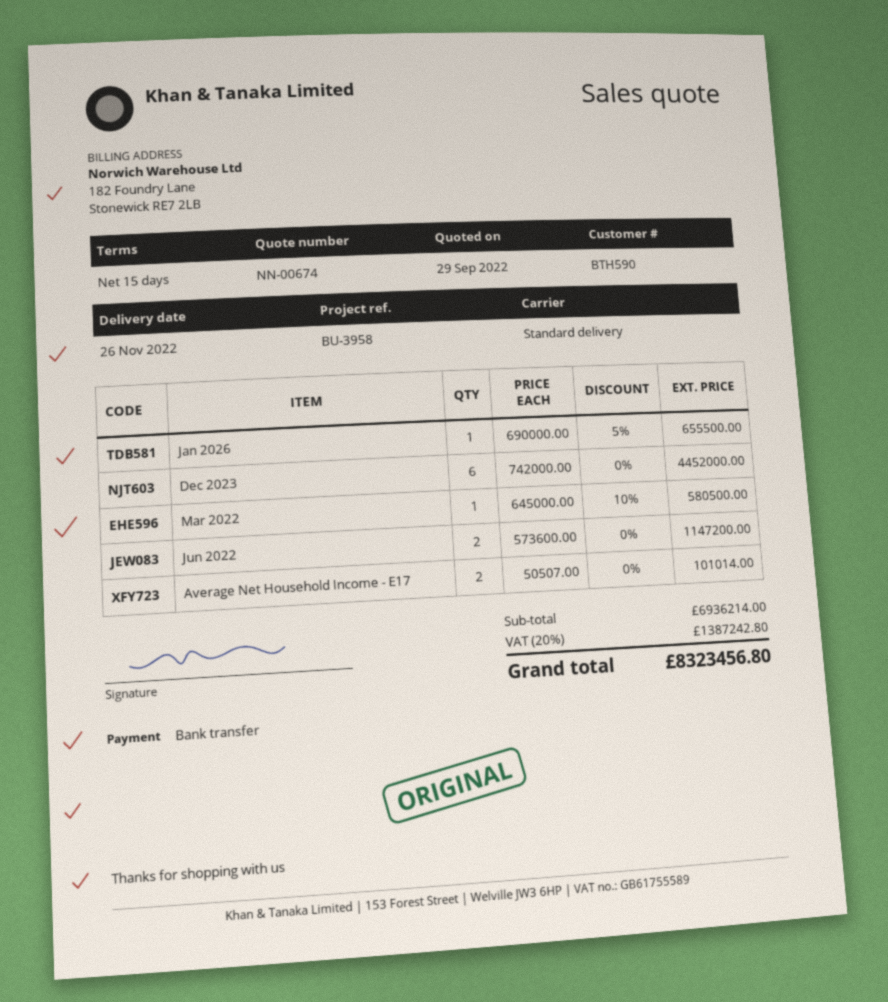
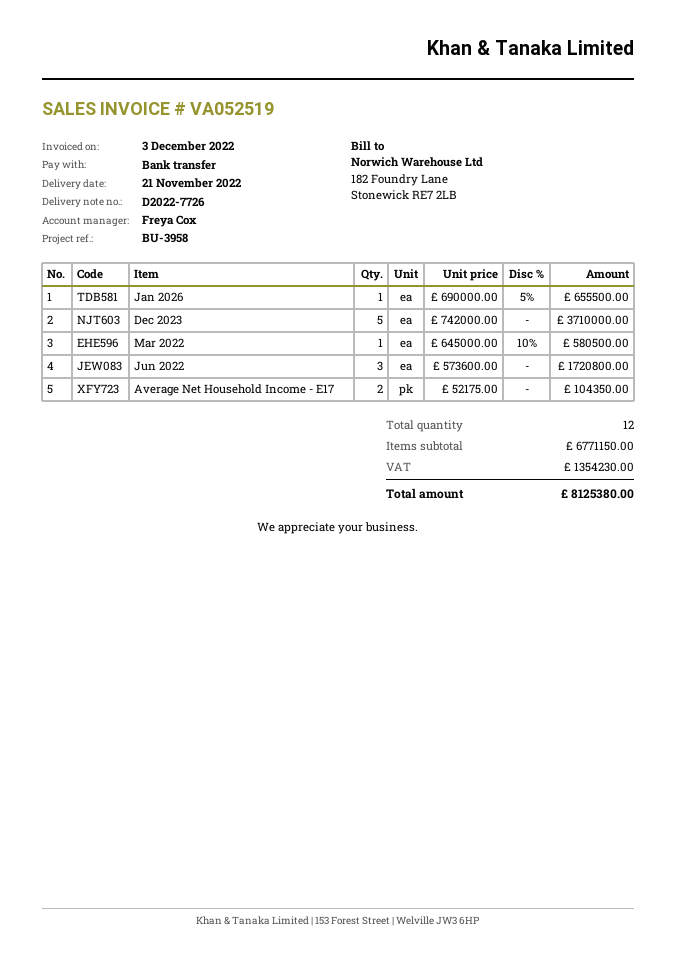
delivery date: 2022-11-26 -> 2022-11-21
Dec 2023: 6 x 742000.00 = 4452000.00 -> 5 x 742000.00 = 3710000.00
Jun 2022: 2 x 573600.00 = 1147200.00 -> 3 x 573600.00 = 1720800.00
Average Net Household Income - E17: 2 x 50507.00 = 101014.00 -> 2 x 52175.00 = 104350.00
subtotal: 6936214.00 -> 6771150.00
tax: 1387242.80 -> 1354230.00
total: 8323456.80 -> 8125380.00

